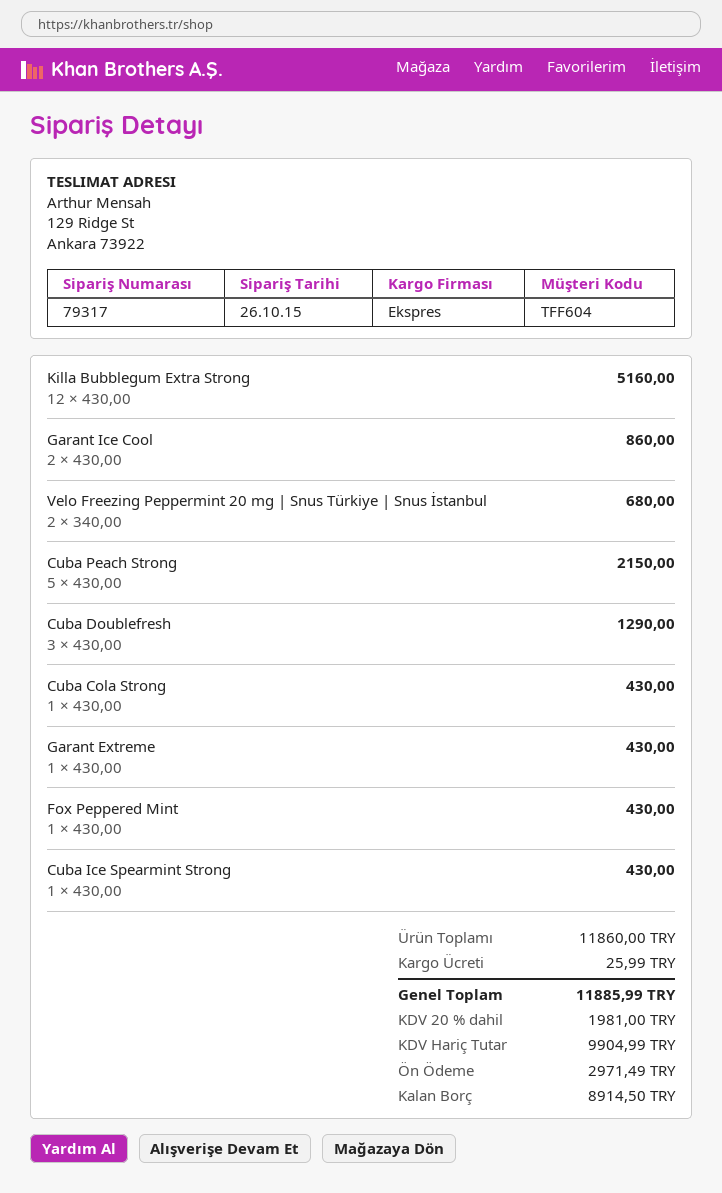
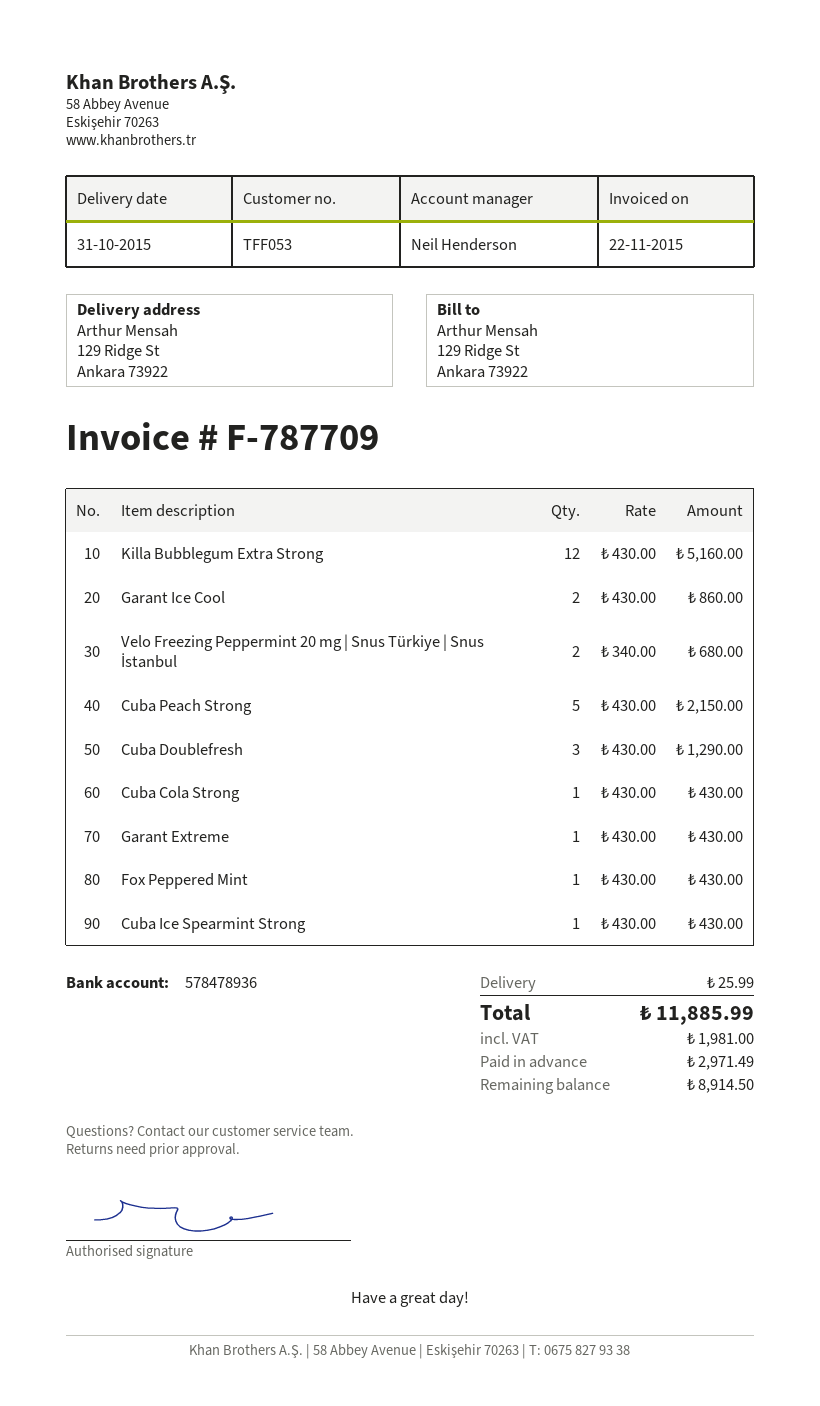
customer number: TFF604 -> TFF053

